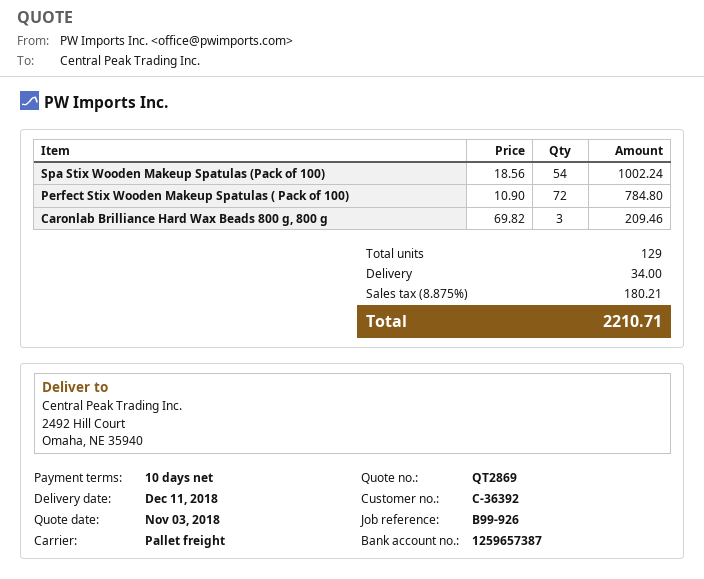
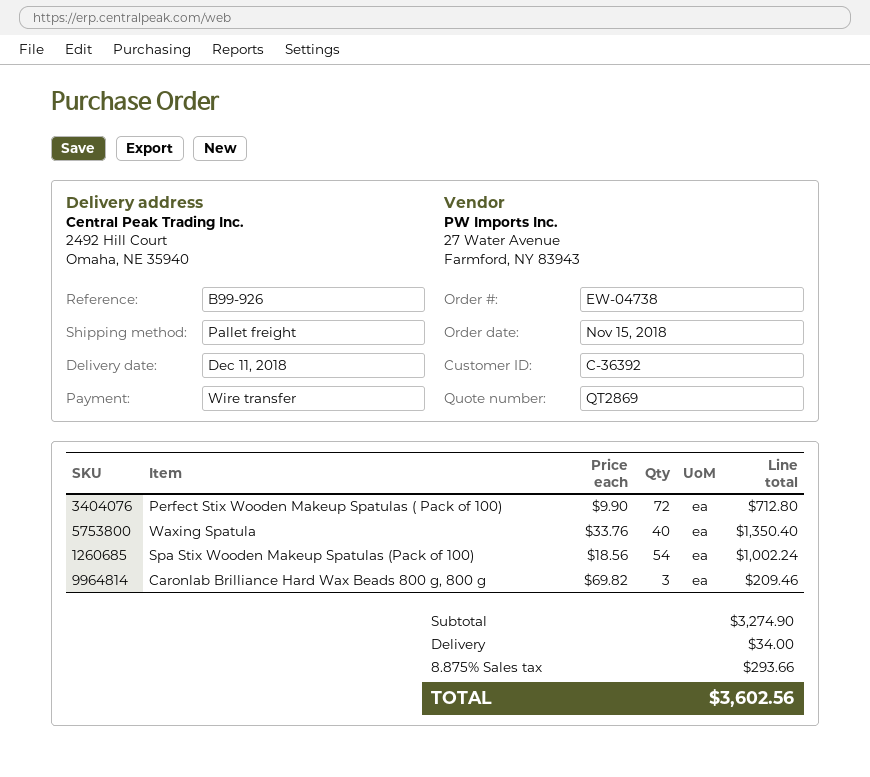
Perfect Stix Wooden Makeup Spatulas ( Pack of 100): 72 x 10.90 = 784.80 -> 72 x 9.90 = 712.80
Waxing Spatula: none -> 40 x 33.76 = 1350.40
tax: 8.875% = 180.21 -> 8.875% = 293.66
total: 2210.71 -> 3602.56

